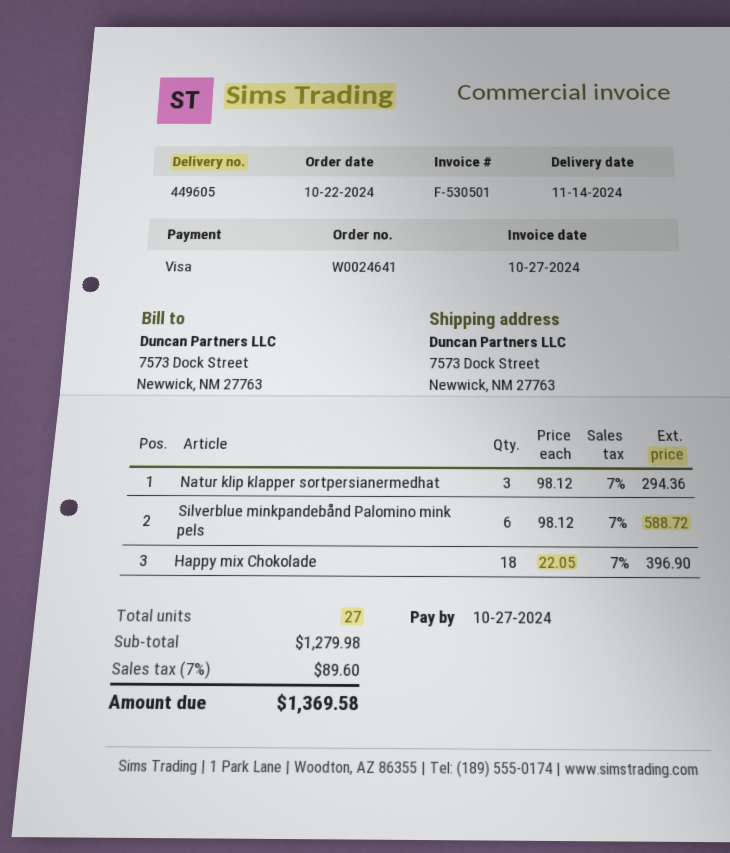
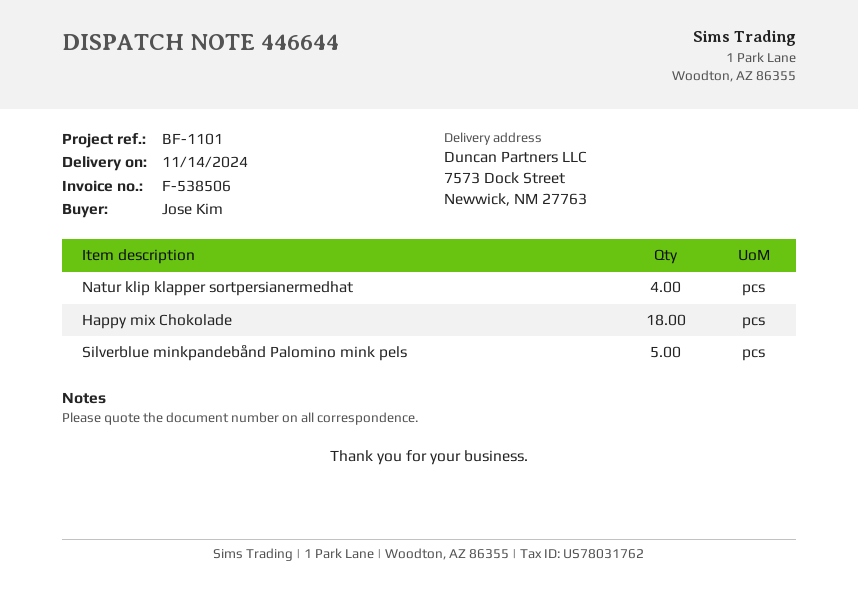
delivery note number: 449605 -> 446644
invoice number: F-530501 -> F-538506
Natur klip klapper sortpersianermedhat: 3 -> 4
Silverblue minkpandebånd Palomino mink pels: 6 -> 5

